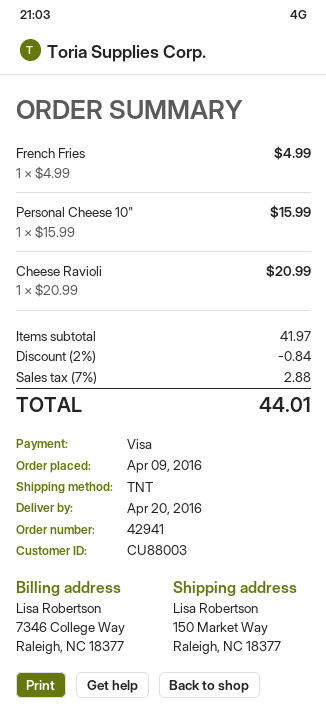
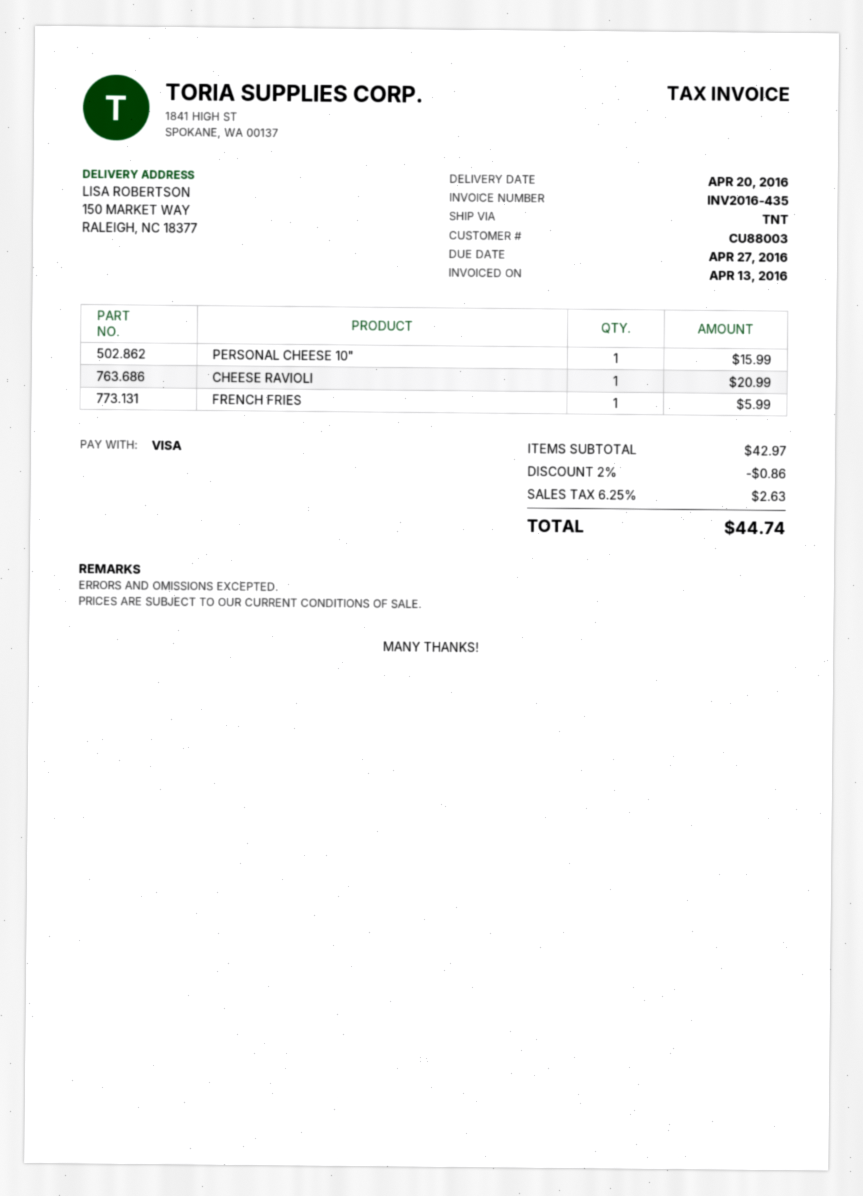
French Fries: 1 for 4.99 -> 1 for 5.99
subtotal: 41.97 -> 42.97
discount: 2% = 0.84 -> 2% = 0.86
tax: 7% = 2.88 -> 6.25% = 2.63
total: 44.01 -> 44.74

